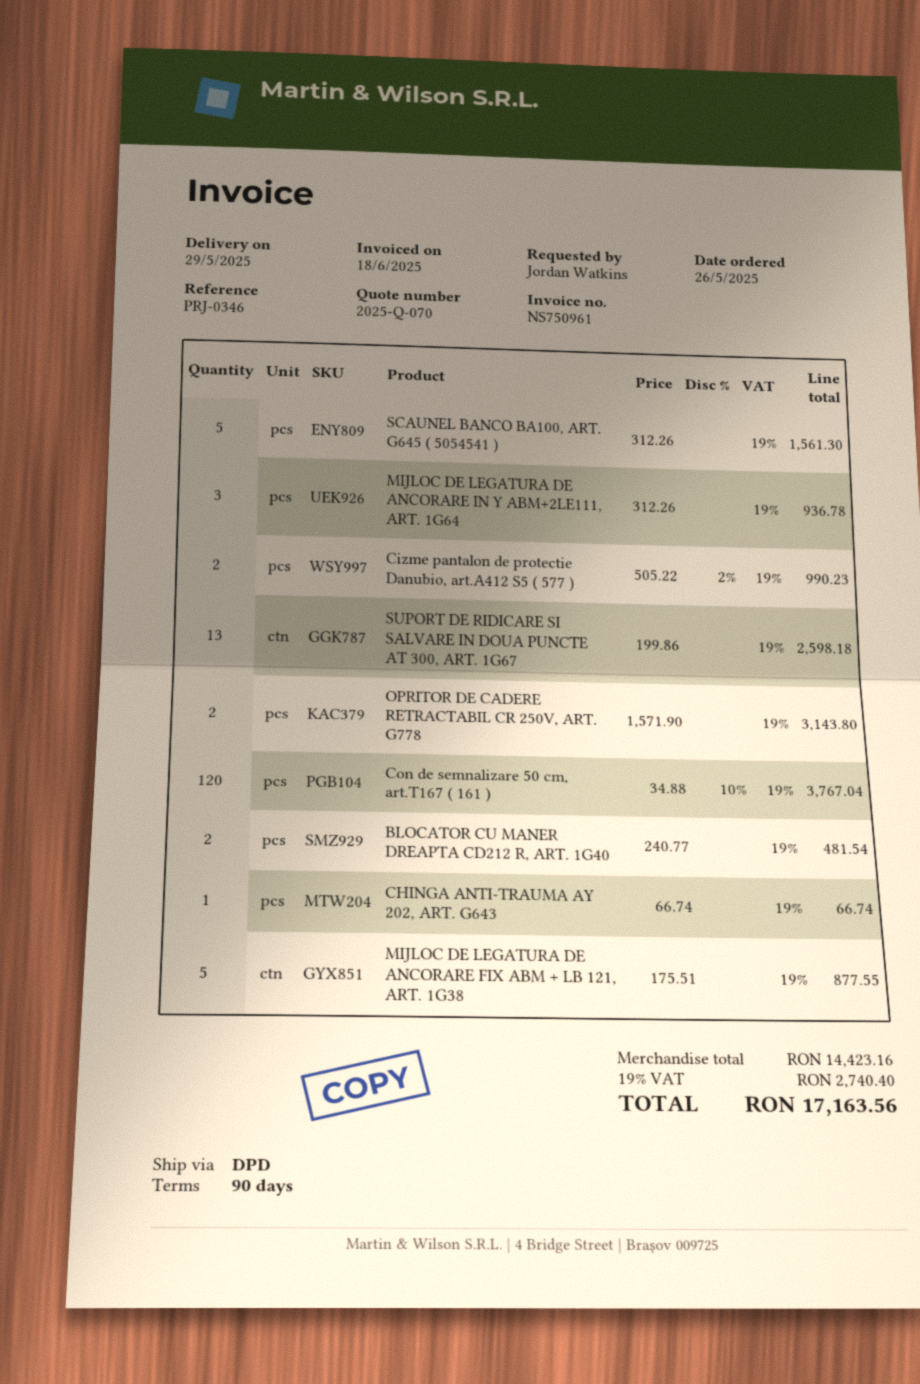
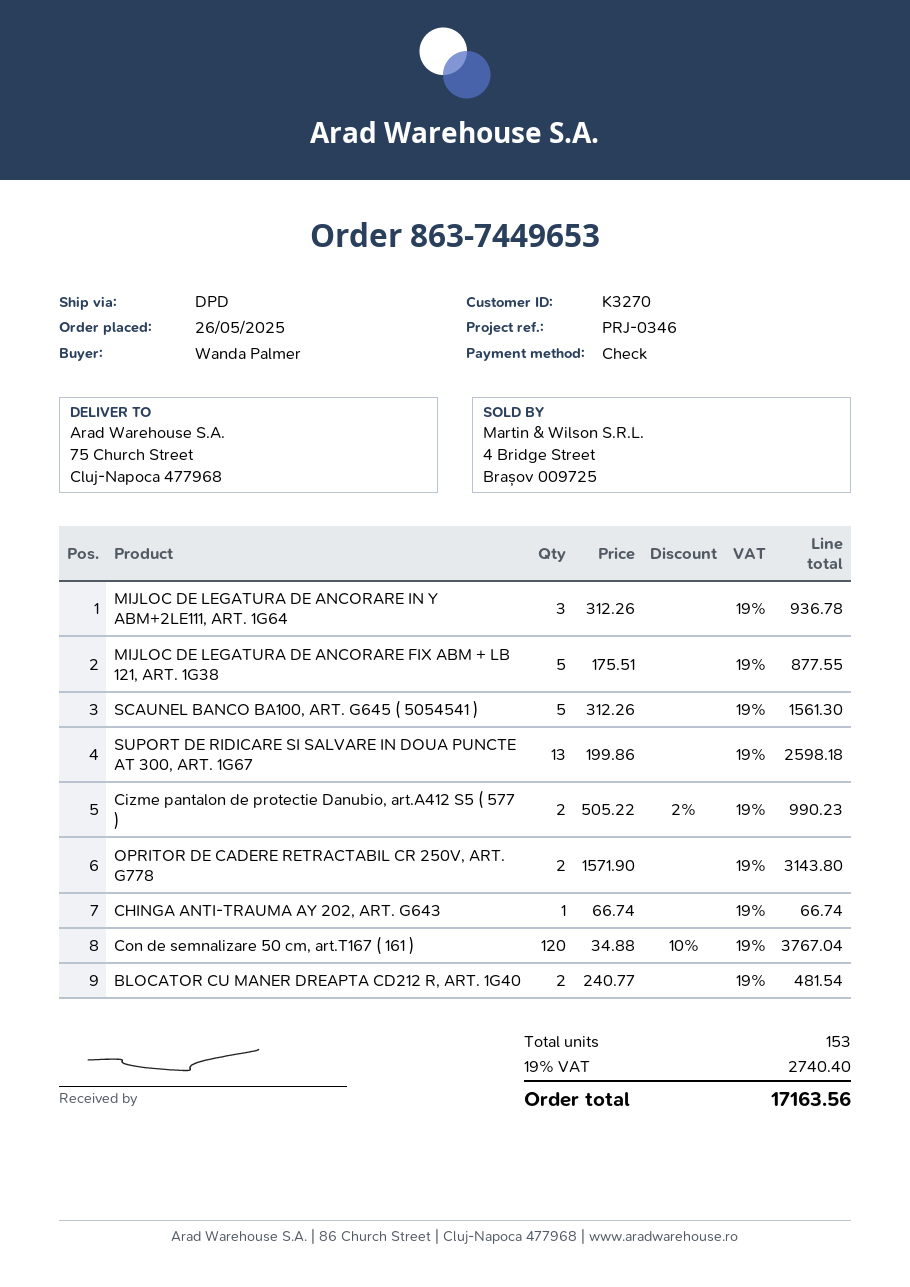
ordered by: Jordan Watkins -> Wanda Palmer

